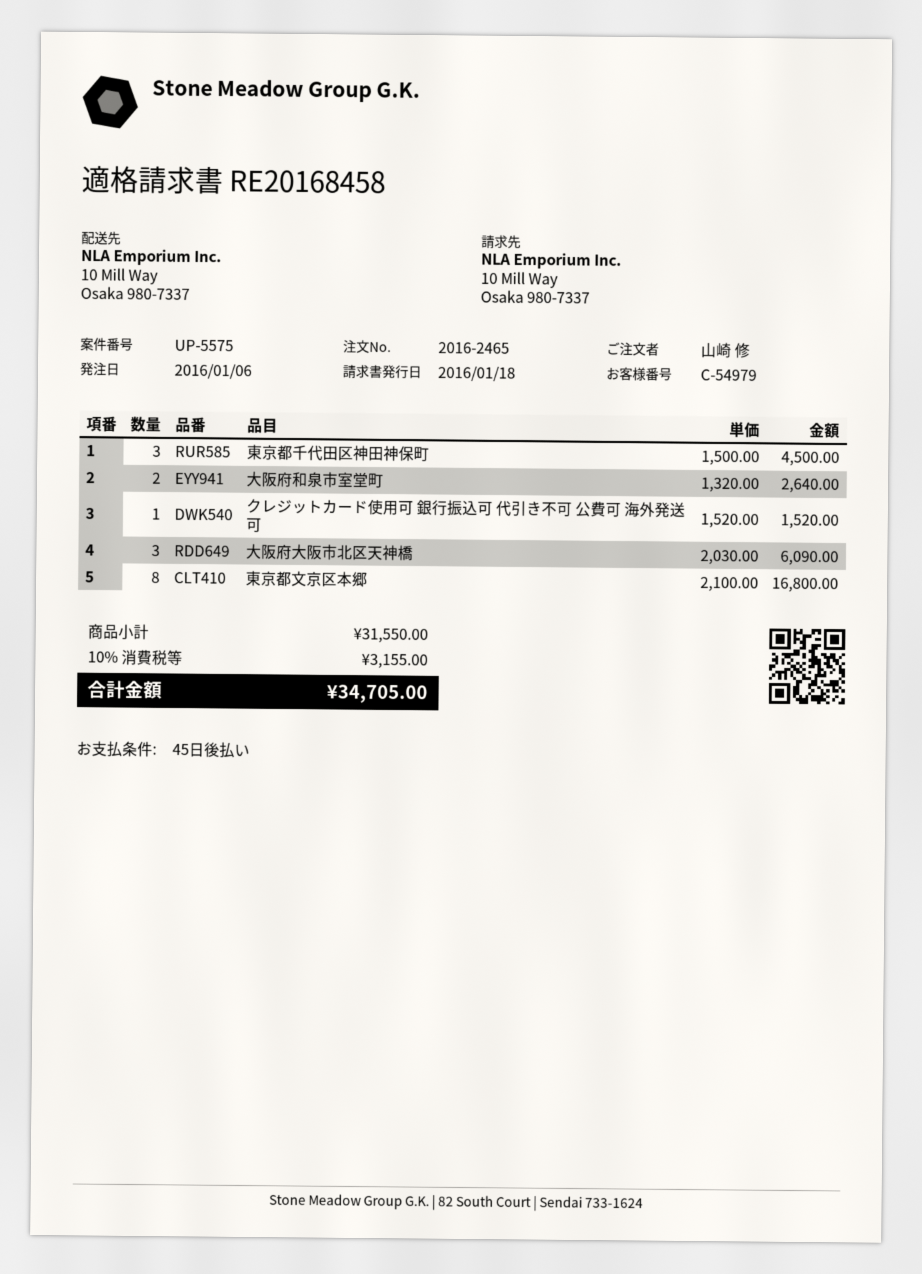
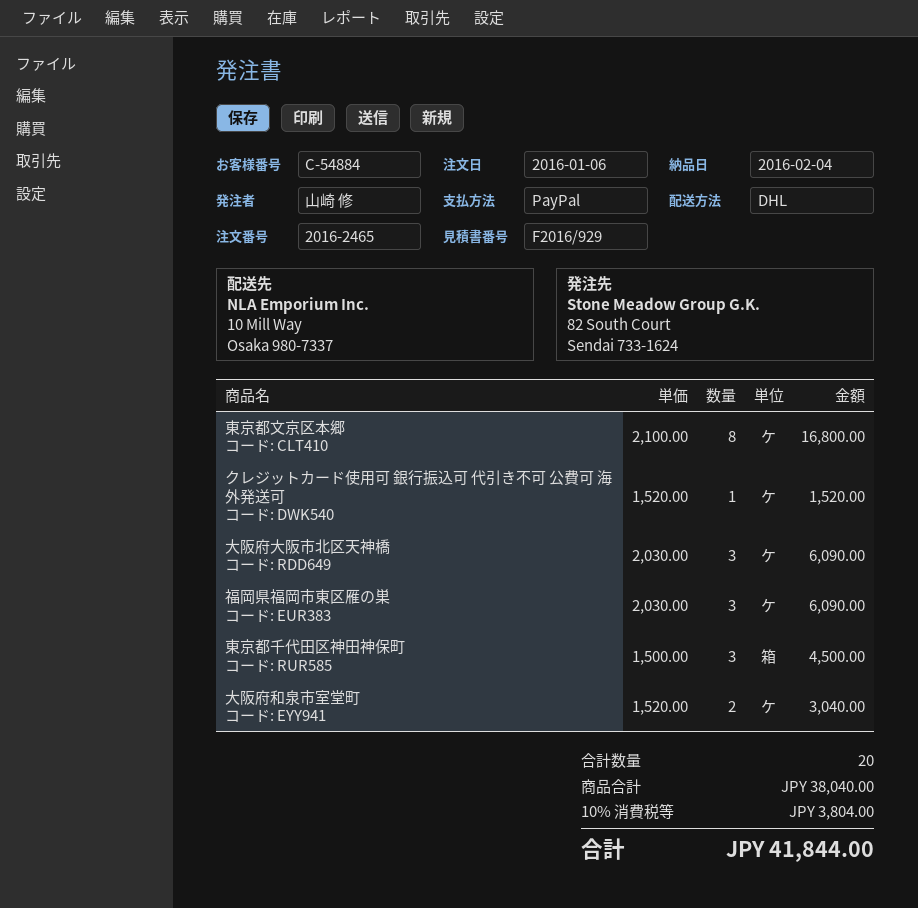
customer number: C-54979 -> C-54884
大阪府和泉市室堂町: 2 x 1320.00 = 2640.00 -> 2 x 1520.00 = 3040.00
福岡県福岡市東区雁の巣: none -> 3 x 2030.00 = 6090.00
subtotal: 31550.00 -> 38040.00
tax: 10% = 3155.00 -> 10% = 3804.00
total: 34705.00 -> 41844.00

